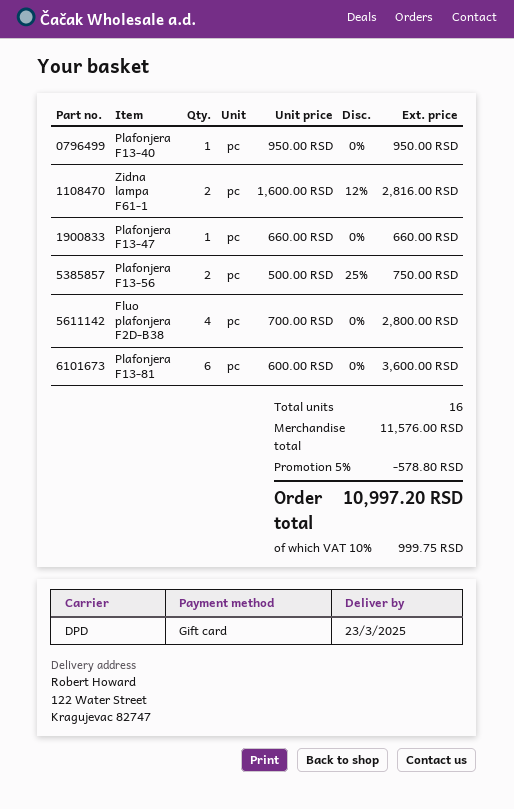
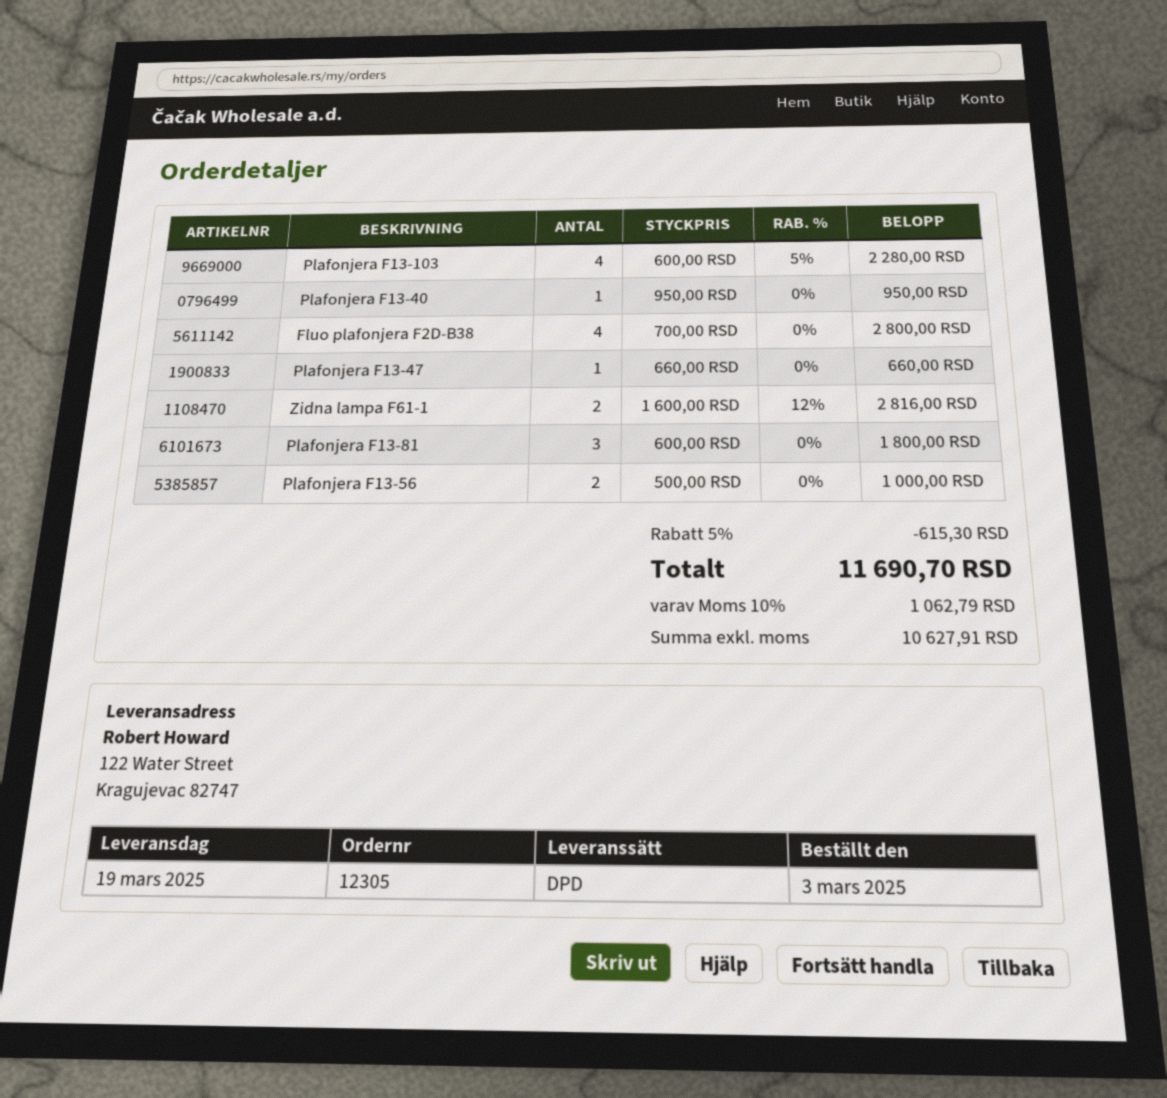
delivery date: 2025-03-23 -> 2025-03-19
Plafonjera F13-56: 2 x 500.00 - 25% = 750.00 -> 2 x 500.00 = 1000.00
Plafonjera F13-81: 6 x 600.00 = 3600.00 -> 3 x 600.00 = 1800.00
Plafonjera F13-103: none -> 4 x 600.00 - 5% = 2280.00
discount: 5% = 578.80 -> 5% = 615.30
tax: 10% = 999.75 -> 10% = 1062.79
total: 10997.20 -> 11690.70

